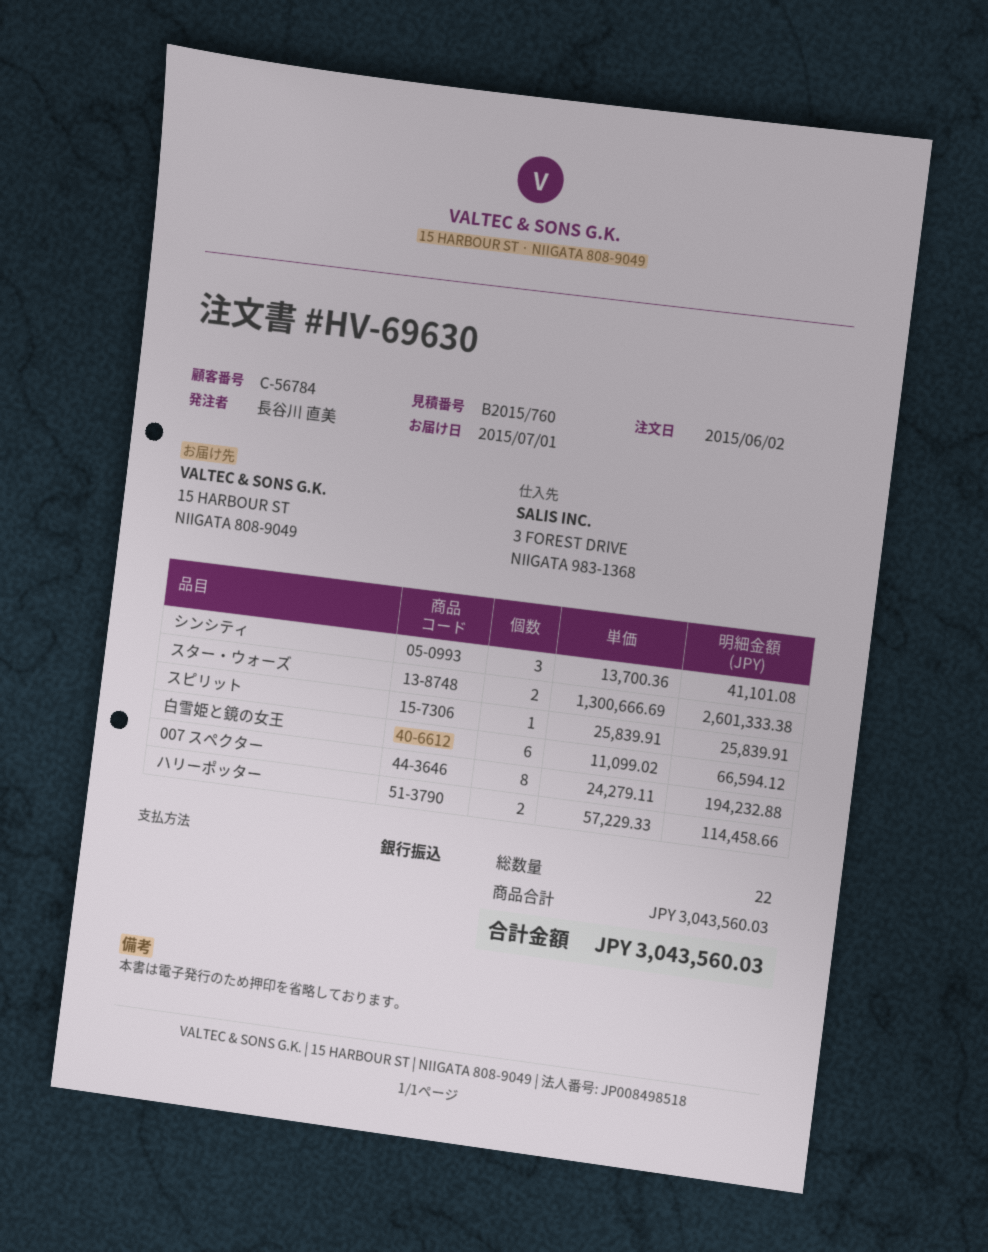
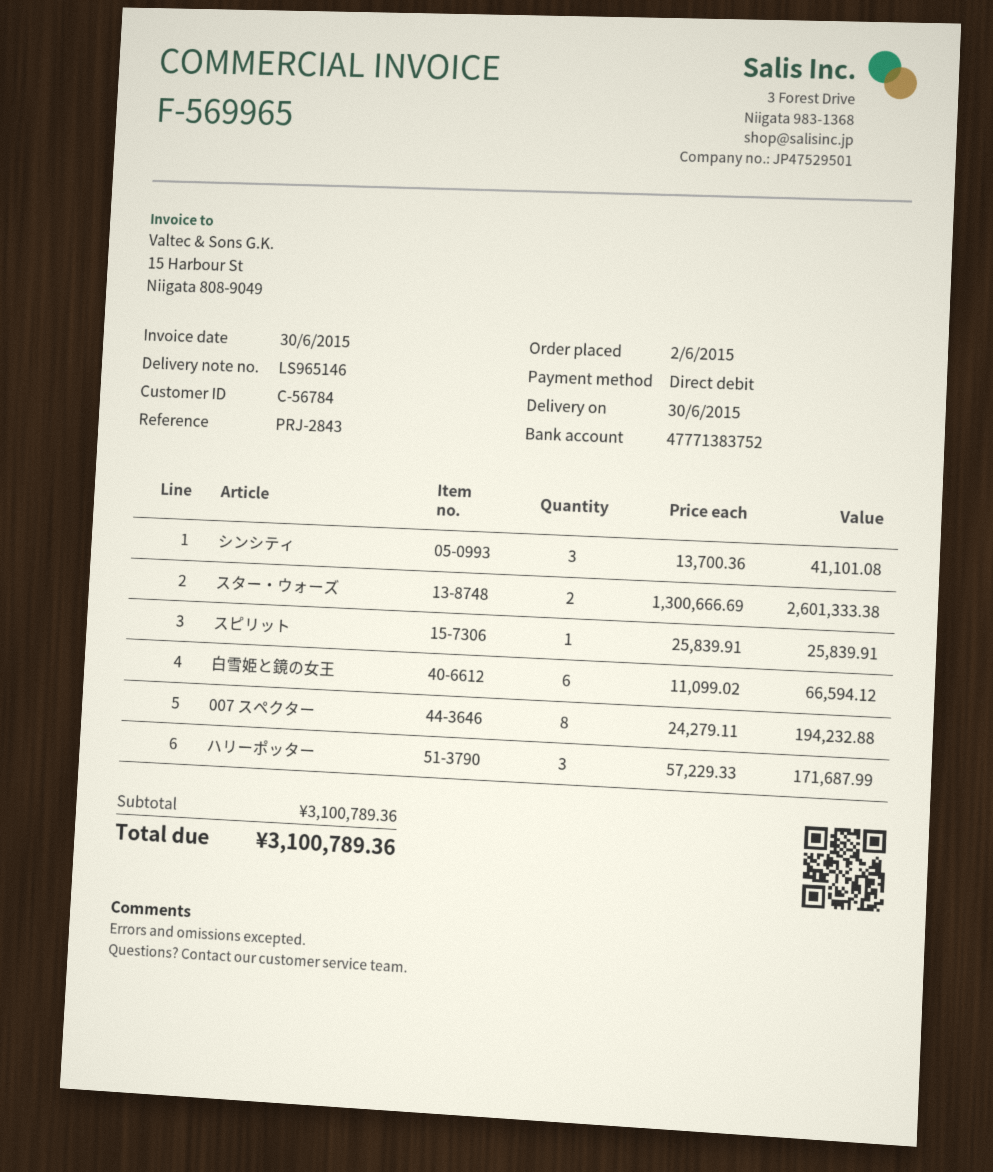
delivery date: 2015-07-01 -> 2015-06-30
payment method: bank transfer -> direct debit
ハリーポッター: 2 x 57229.33 = 114458.66 -> 3 x 57229.33 = 171687.99
subtotal: 3043560.03 -> 3100789.36
total: 3043560.03 -> 3100789.36

